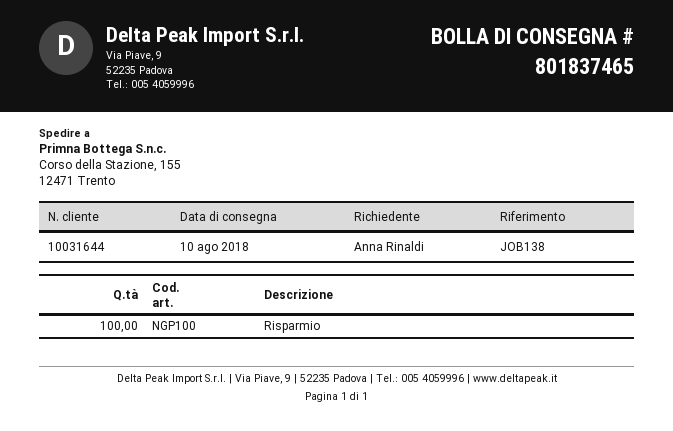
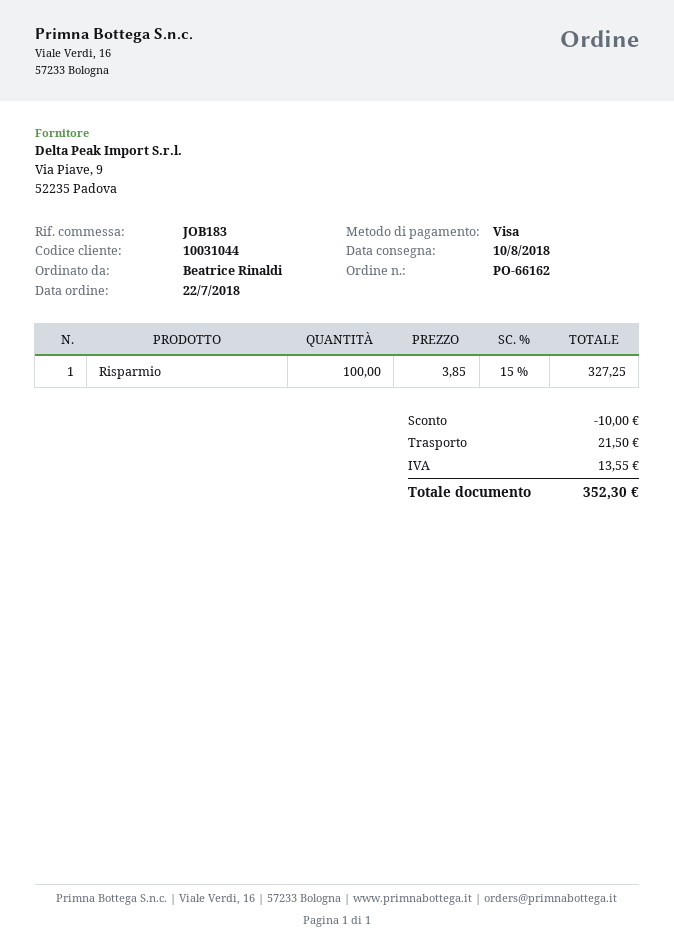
customer number: 10031644 -> 10031044
reference: JOB138 -> JOB183
ordered by: Anna Rinaldi -> Beatrice Rinaldi

